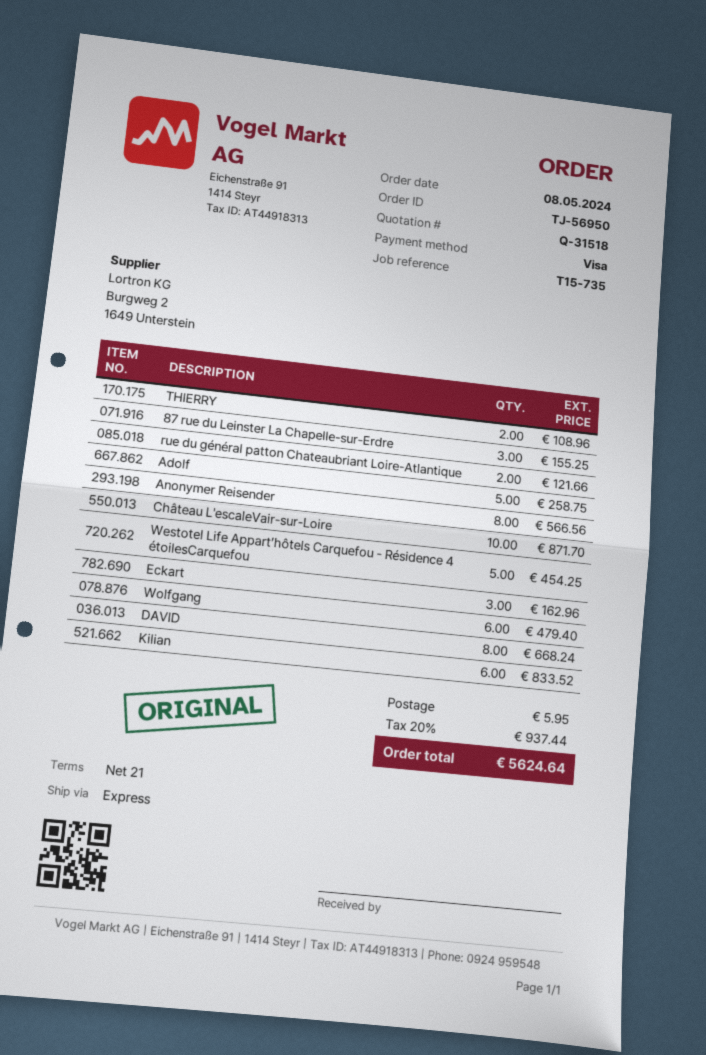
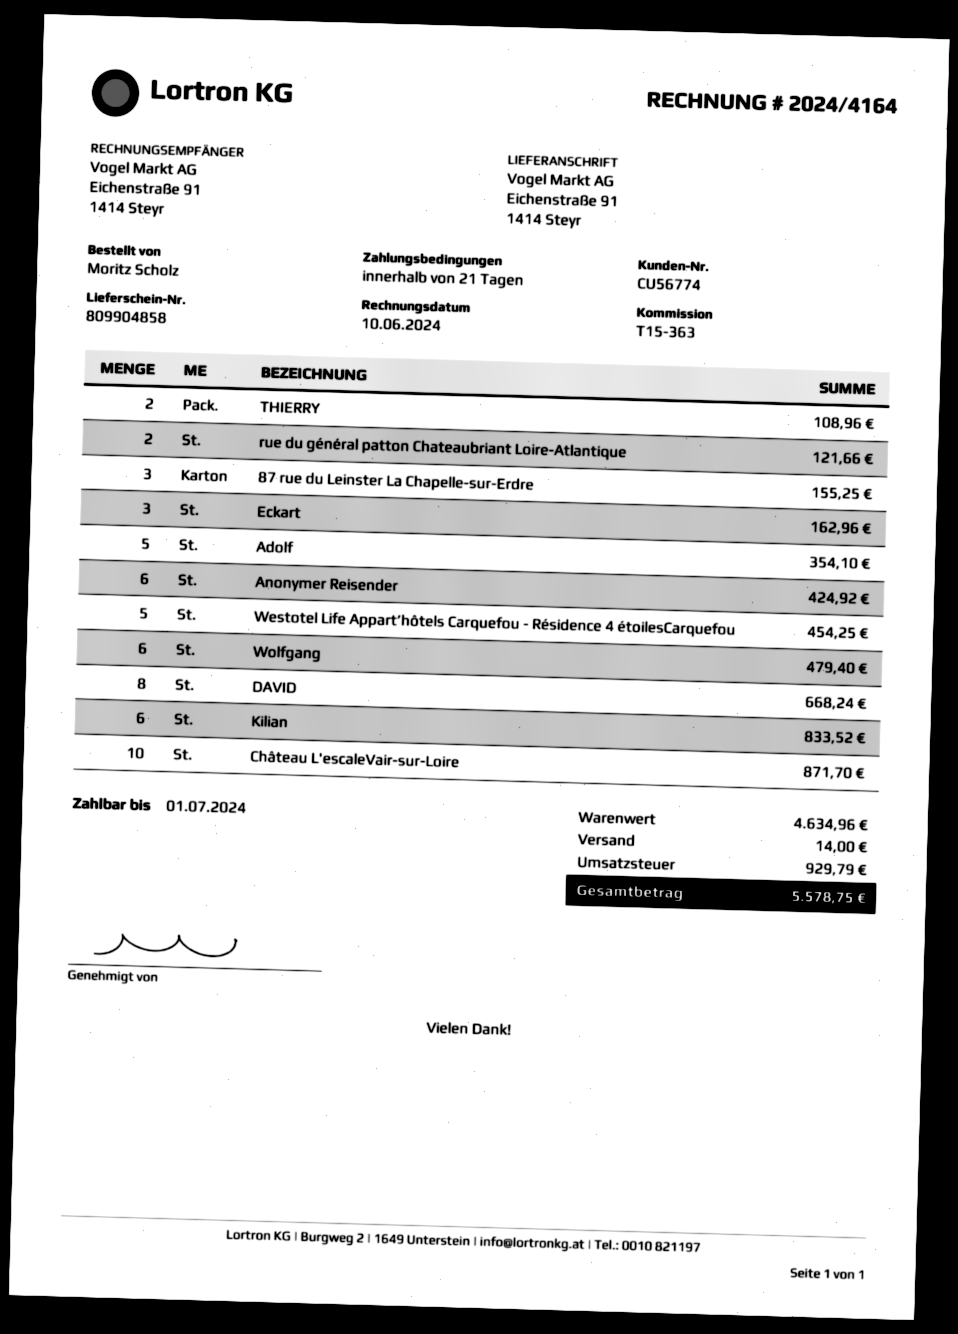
reference: T15-735 -> T15-363
Adolf: 5 for 258.75 -> 5 for 354.10
Anonymer Reisender: 8 for 566.56 -> 6 for 424.92
shipping: 5.95 -> 14.00
tax: 937.44 -> 929.79
total: 5624.64 -> 5578.75

